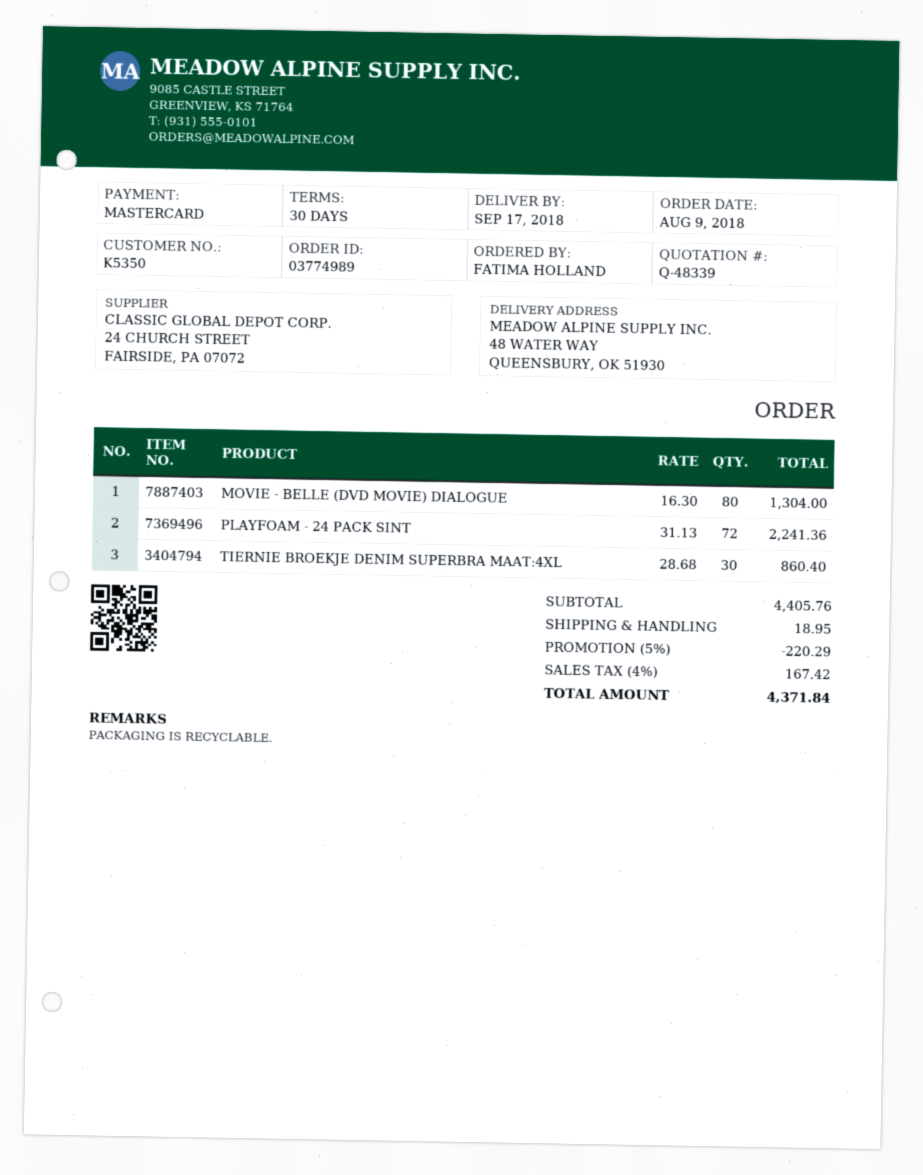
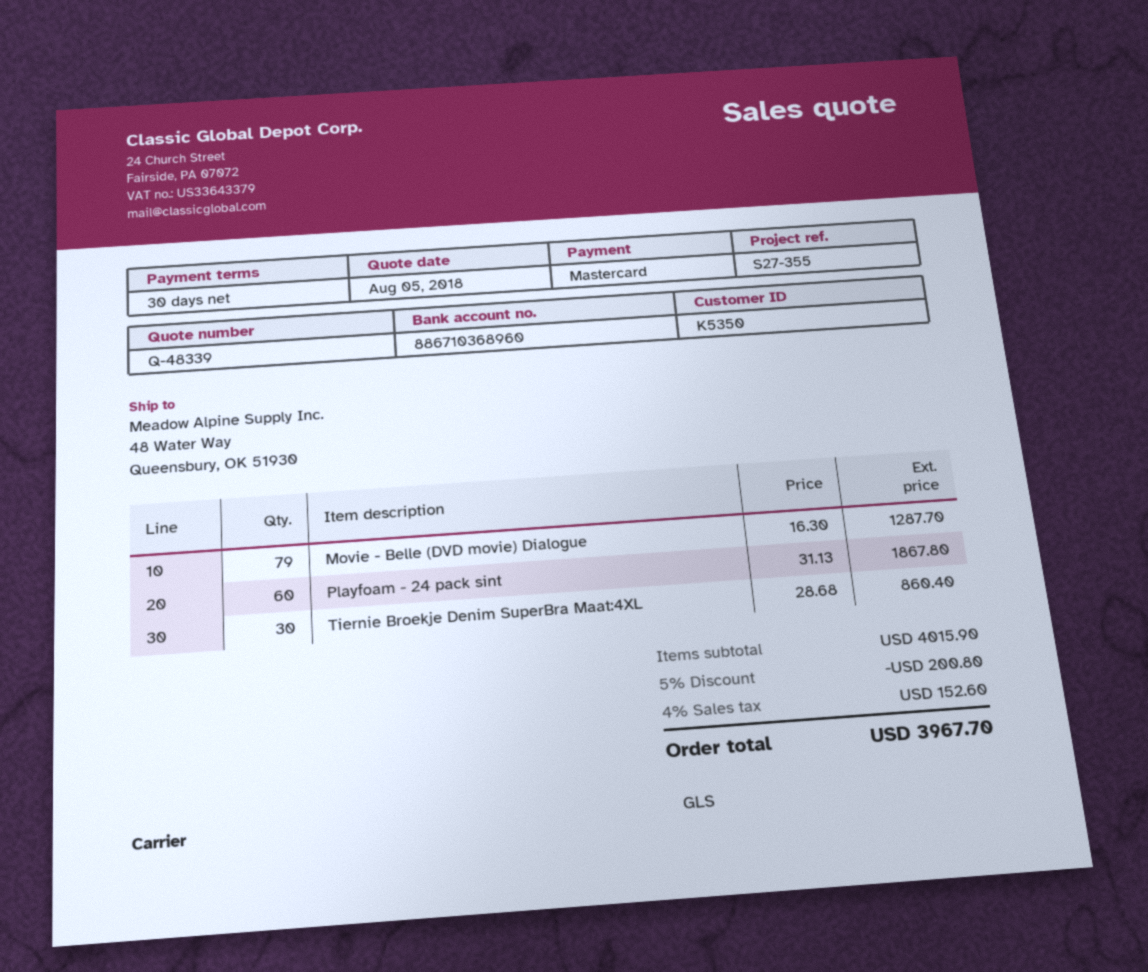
MOVIE - BELLE (DVD MOVIE) DIALOGUE: 80 x 16.30 = 1304.00 -> 79 x 16.30 = 1287.70
PLAYFOAM - 24 PACK SINT: 72 x 31.13 = 2241.36 -> 60 x 31.13 = 1867.80
subtotal: 4405.76 -> 4015.90
discount: 5% = 220.29 -> 5% = 200.80
shipping: 18.95 -> none
tax: 4% = 167.42 -> 4% = 152.60
total: 4371.84 -> 3967.70

